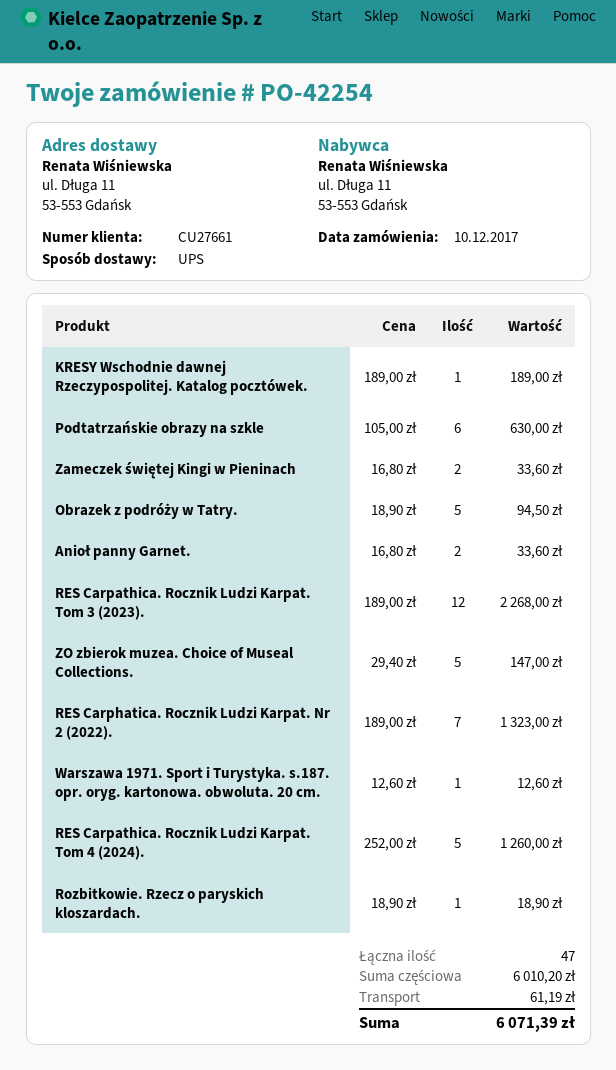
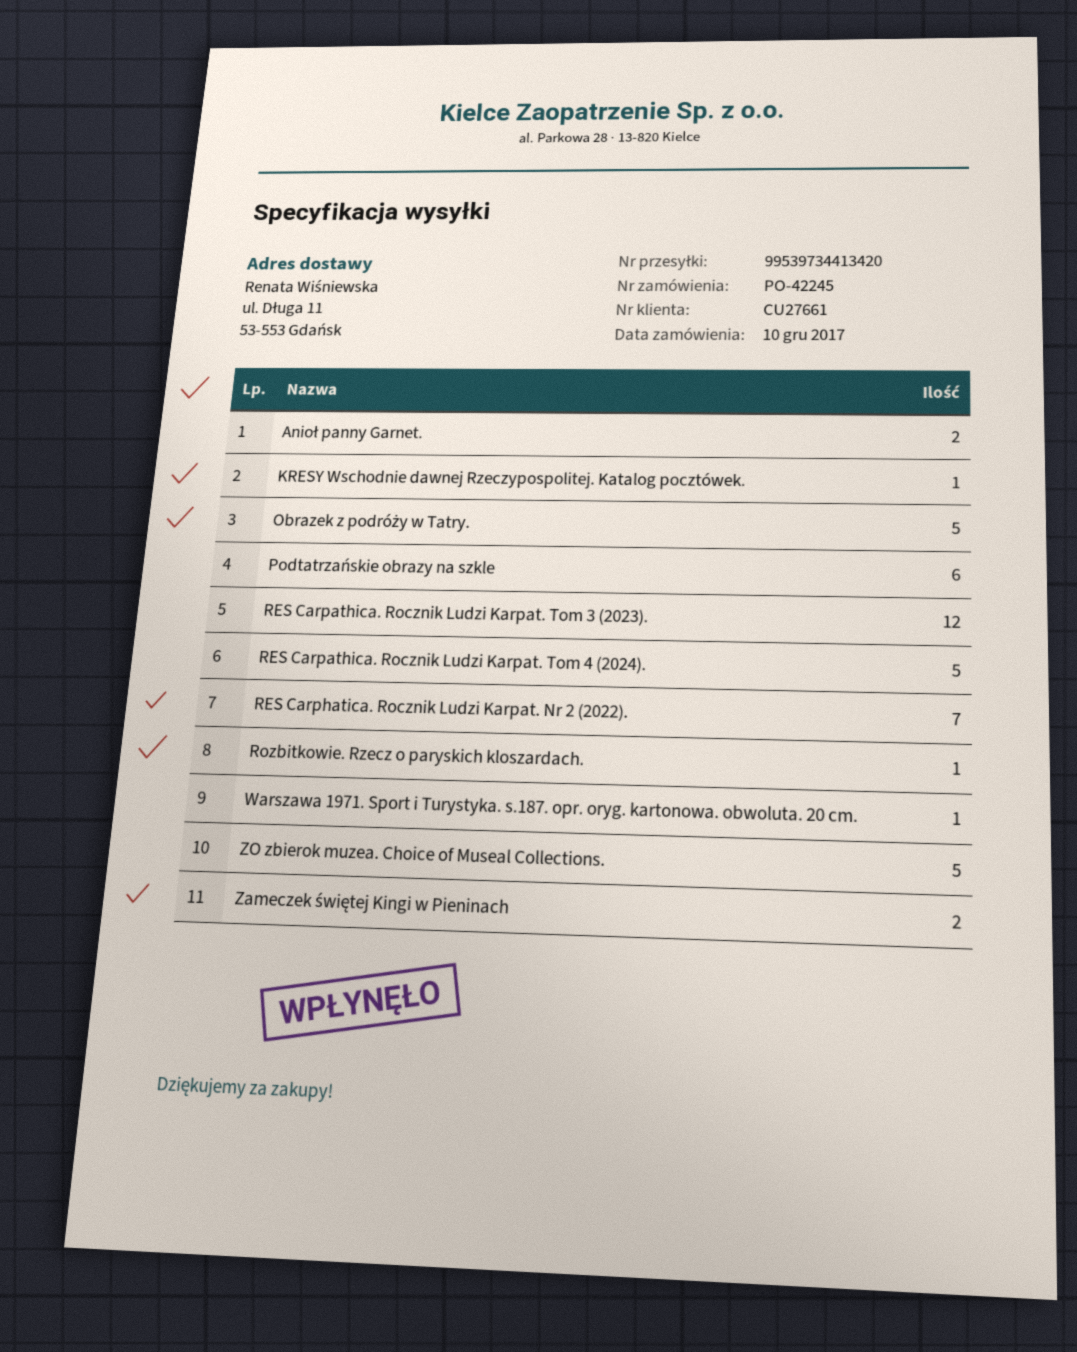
order number: PO-42254 -> PO-42245

